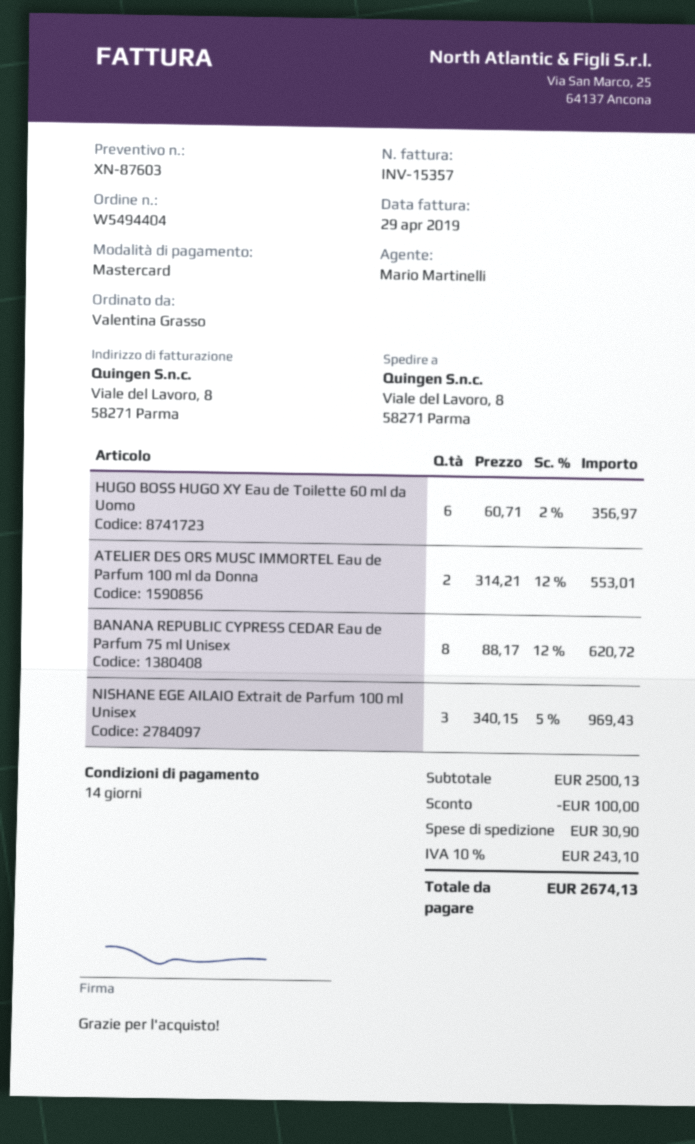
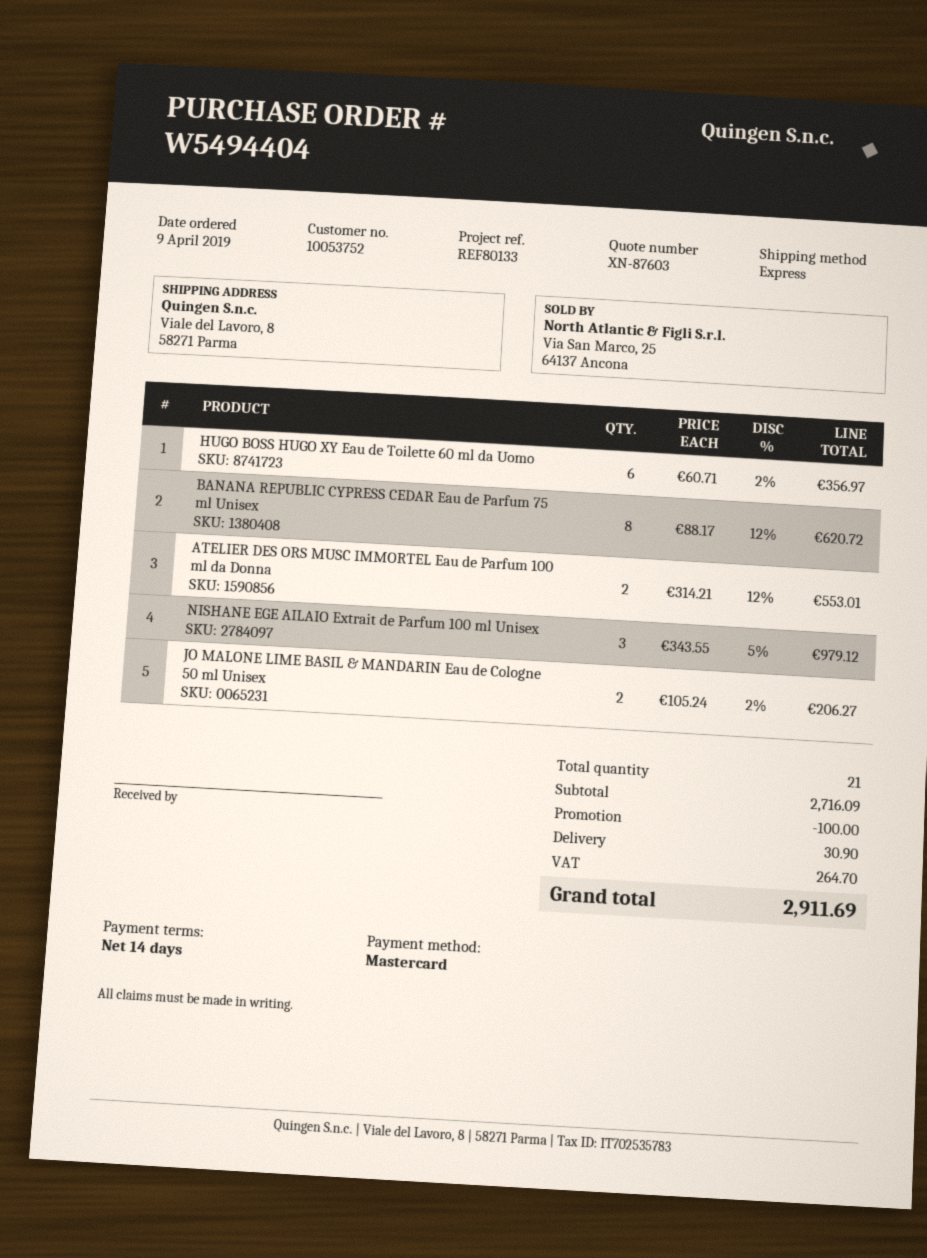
NISHANE EGE AILAIO Extrait de Parfum 100 ml Unisex: 3 x 340.15 - 5% = 969.43 -> 3 x 343.55 - 5% = 979.12
JO MALONE LIME BASIL & MANDARIN Eau de Cologne 50 ml Unisex: none -> 2 x 105.24 - 2% = 206.27
subtotal: 2500.13 -> 2716.09
tax: 243.10 -> 264.70
total: 2674.13 -> 2911.69

